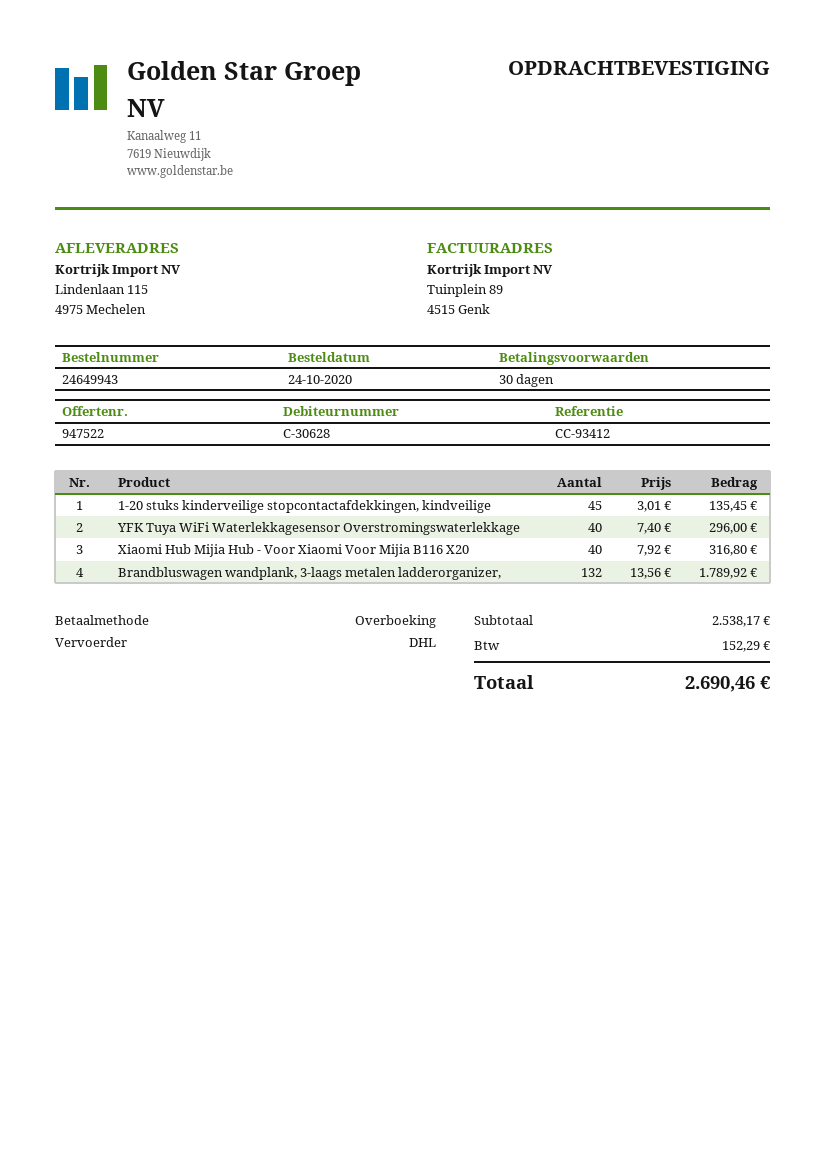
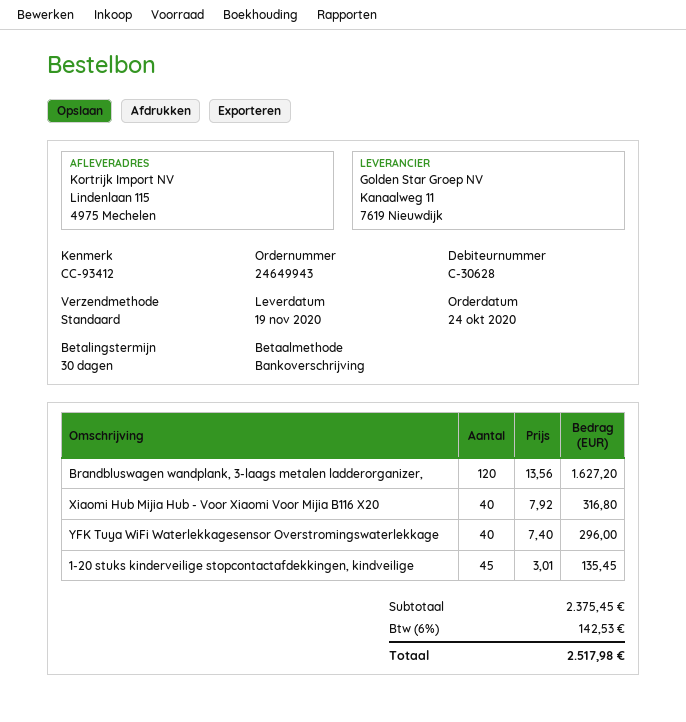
shipping method: DHL -> standard
Brandbluswagen wandplank, 3-laags metalen ladderorganizer,: 132 x 13.56 = 1789.92 -> 120 x 13.56 = 1627.20
subtotal: 2538.17 -> 2375.45
tax: 152.29 -> 142.53
total: 2690.46 -> 2517.98

